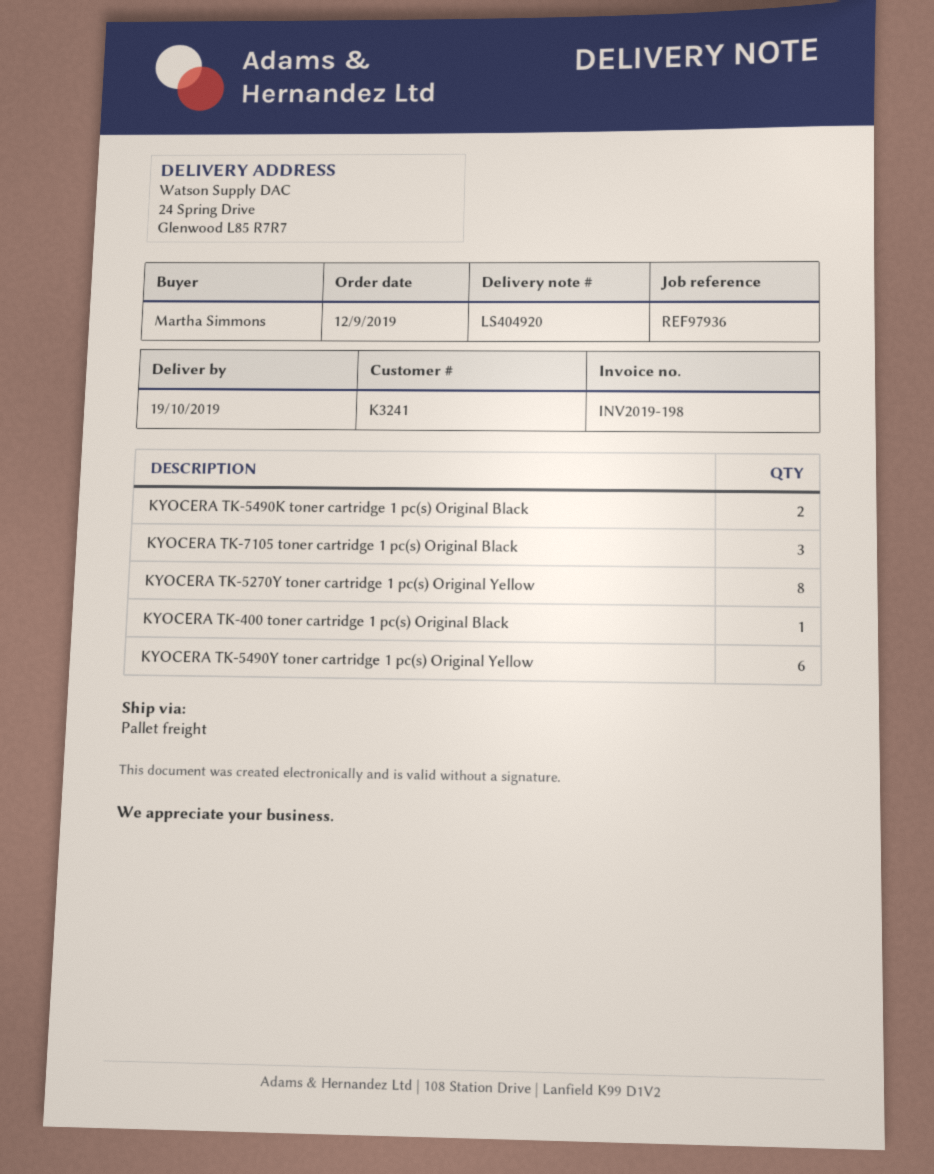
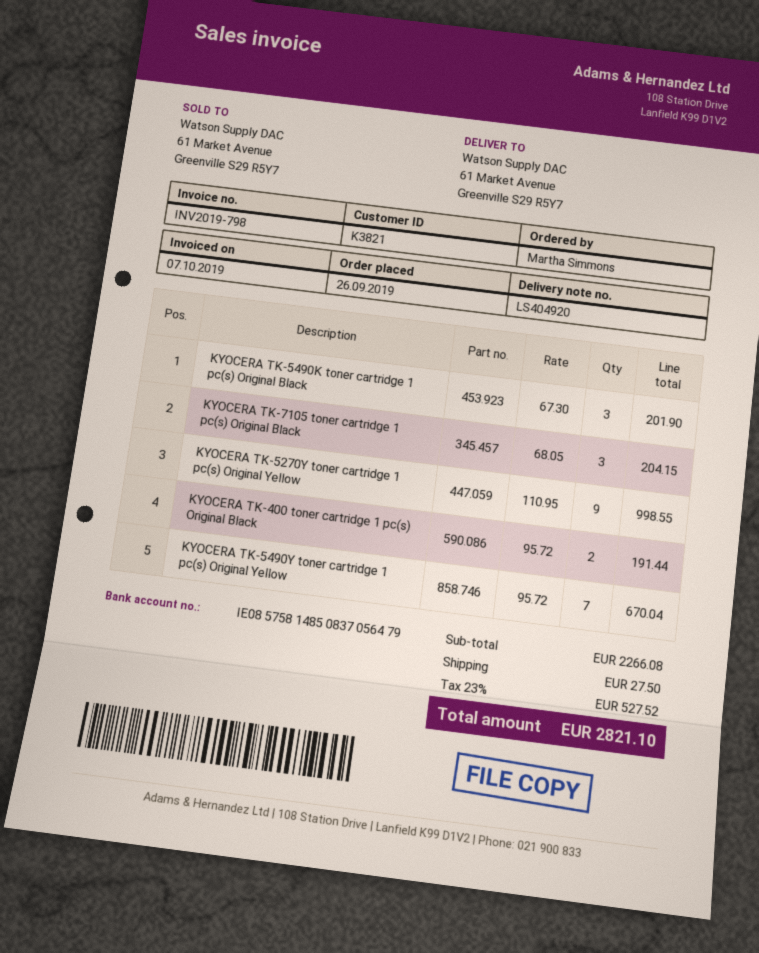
order date: 2019-09-12 -> 2019-09-26
invoice number: INV2019-198 -> INV2019-798
customer number: K3241 -> K3821
ship to: 24 Spring Drive, Glenwood L85 R7R7 -> 61 Market Avenue, Greenville S29 R5Y7
KYOCERA TK-5490K toner cartridge 1 pc(s) Original Black: 2 -> 3
KYOCERA TK-5270Y toner cartridge 1 pc(s) Original Yellow: 8 -> 9
KYOCERA TK-400 toner cartridge 1 pc(s) Original Black: 1 -> 2
KYOCERA TK-5490Y toner cartridge 1 pc(s) Original Yellow: 6 -> 7

